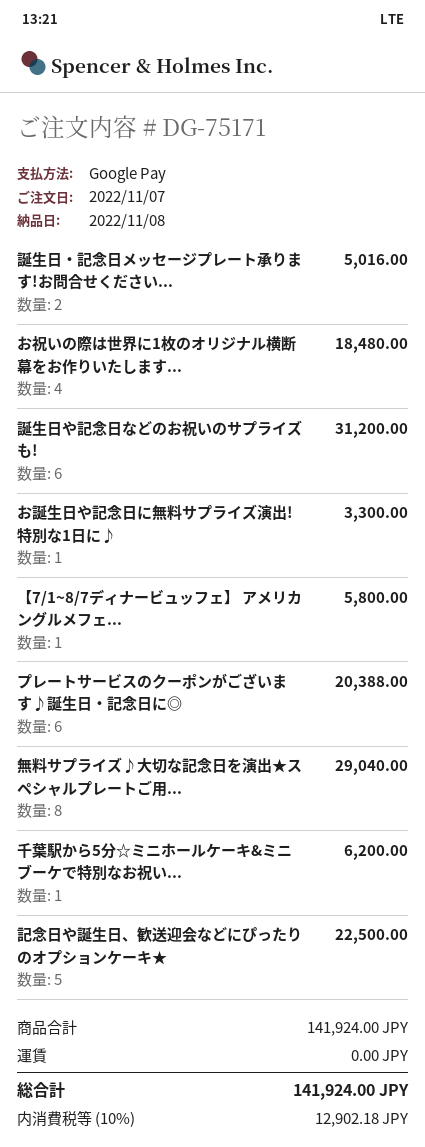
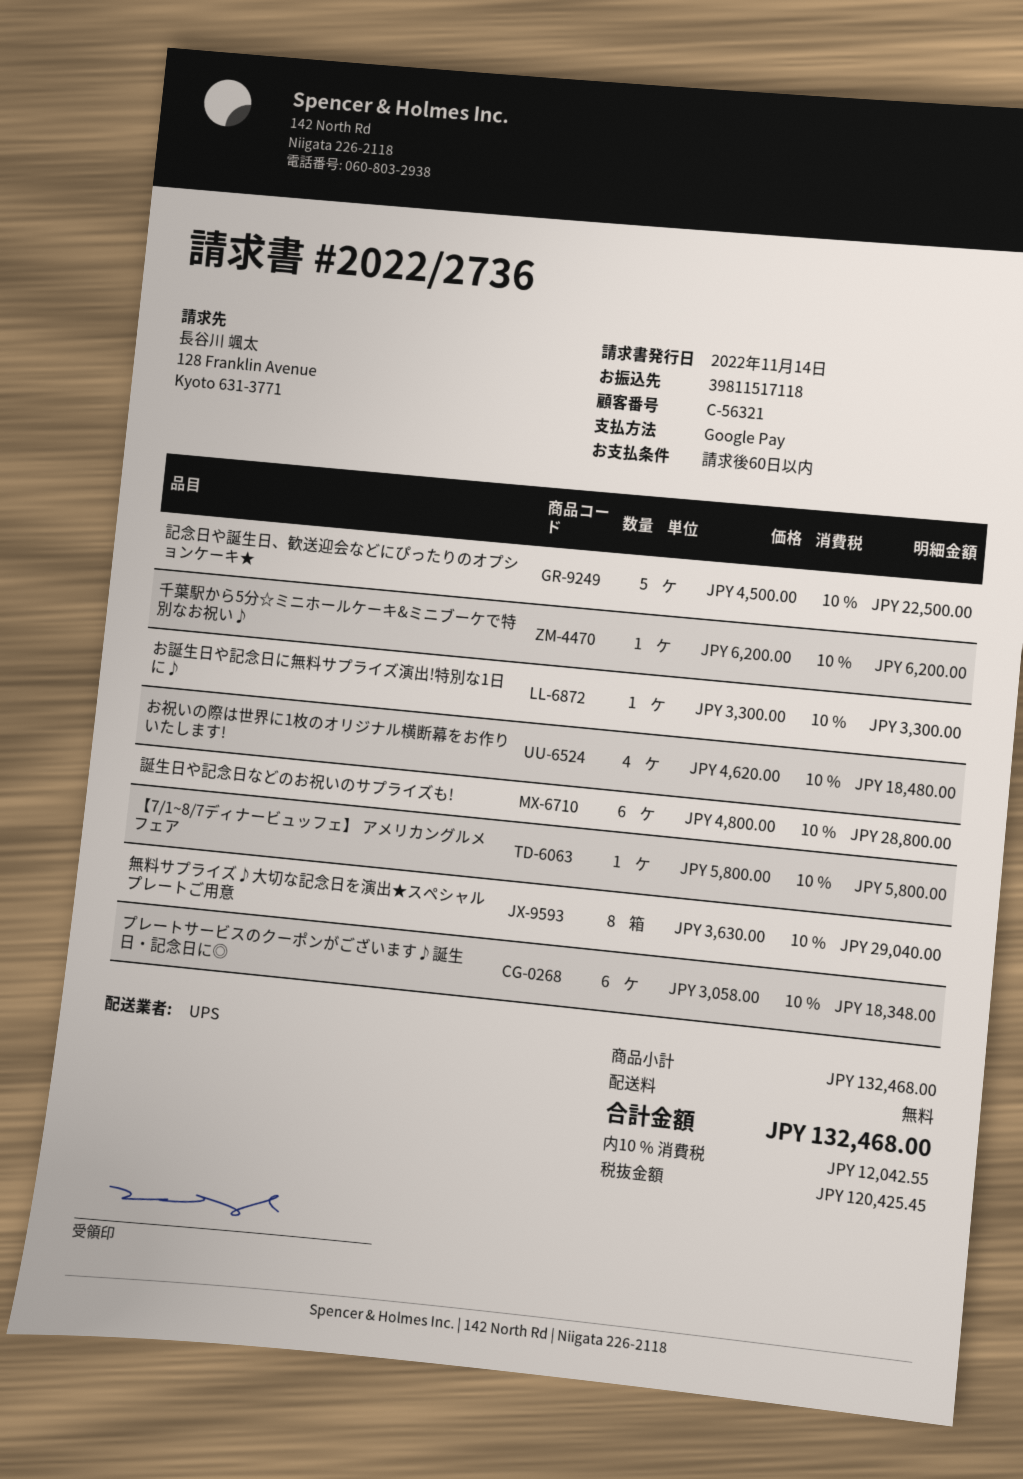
誕生日・記念日メッセージプレート承ります!お問合せください...: 2 for 5016.00 -> none
誕生日や記念日などのお祝いのサプライズも!: 6 for 31200.00 -> 6 for 28800.00
プレートサービスのクーポンがございます♪誕生日・記念日に◎: 6 for 20388.00 -> 6 for 18348.00
subtotal: 141924.00 -> 132468.00
tax: 10% = 12902.18 -> 10% = 12042.55
total: 141924.00 -> 132468.00

